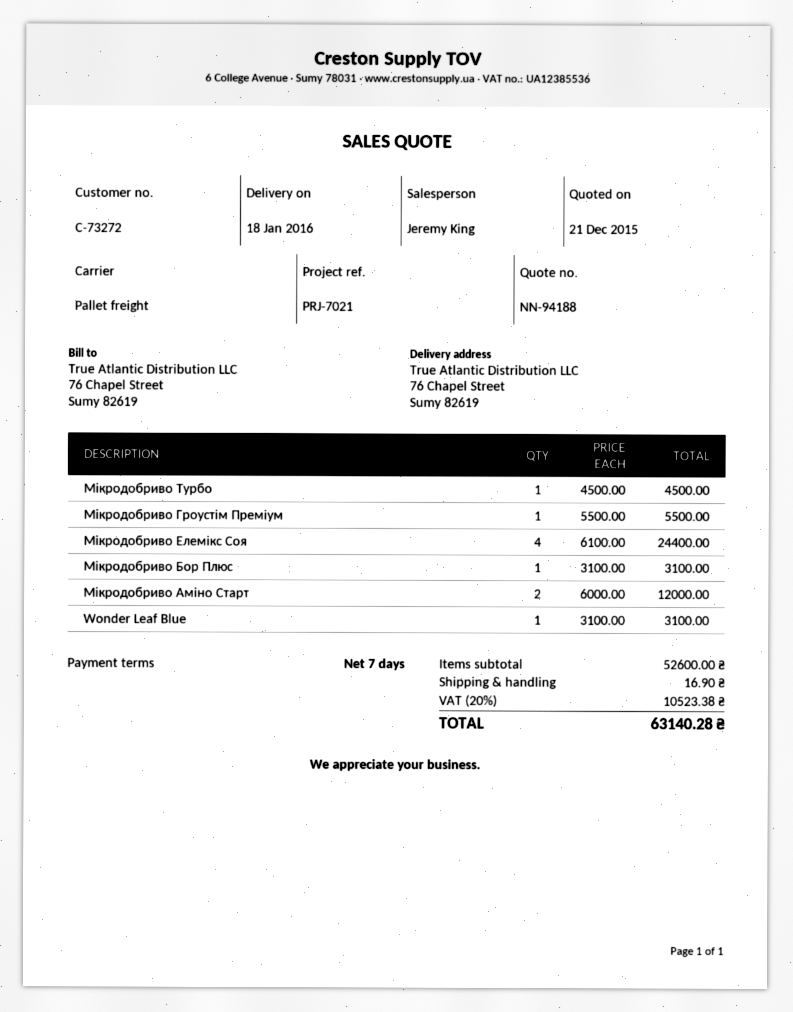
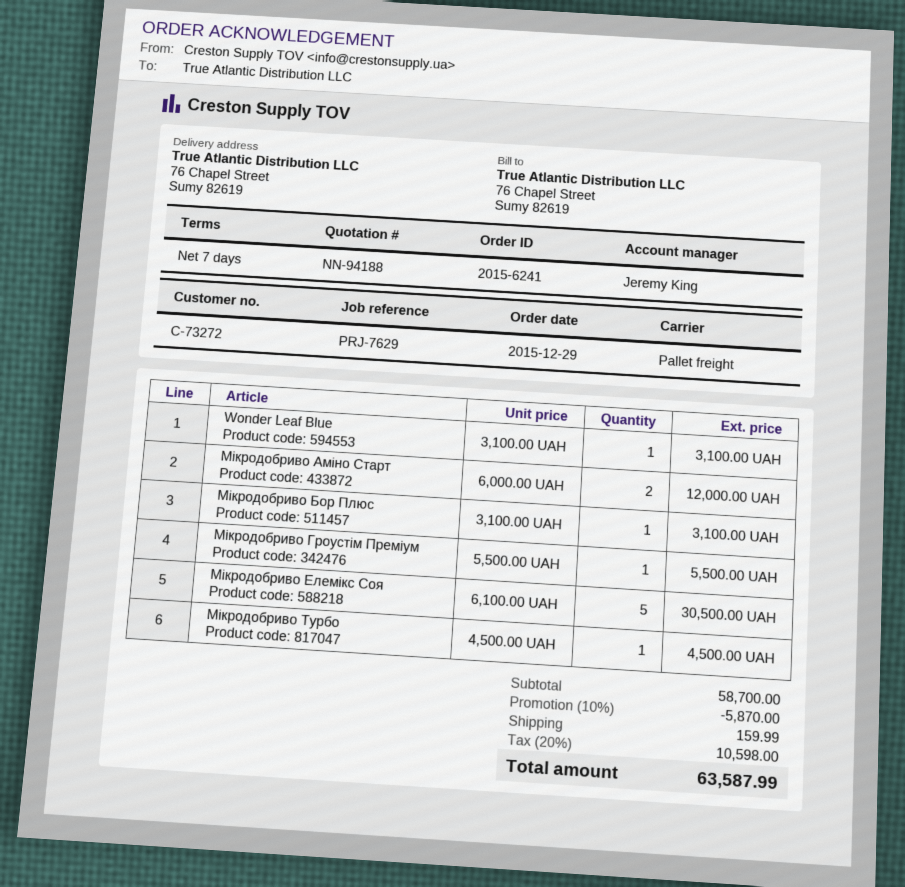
reference: PRJ-7021 -> PRJ-7629
Мікродобриво Елемікс Соя: 4 x 6100.00 = 24400.00 -> 5 x 6100.00 = 30500.00
subtotal: 52600.00 -> 58700.00
discount: none -> 10% = 5870.00
shipping: 16.90 -> 159.99
tax: 20% = 10523.38 -> 20% = 10598.00
total: 63140.28 -> 63587.99

